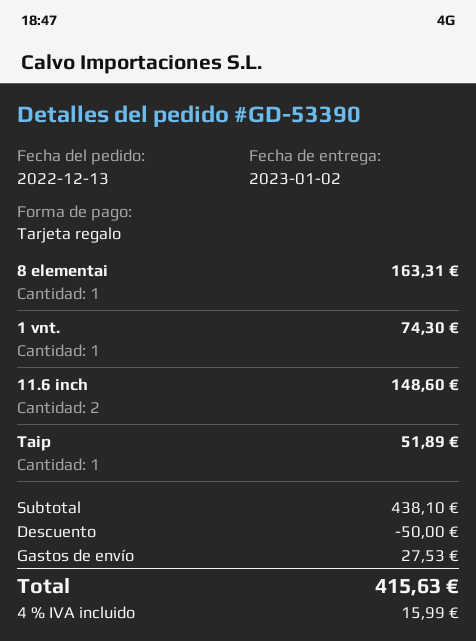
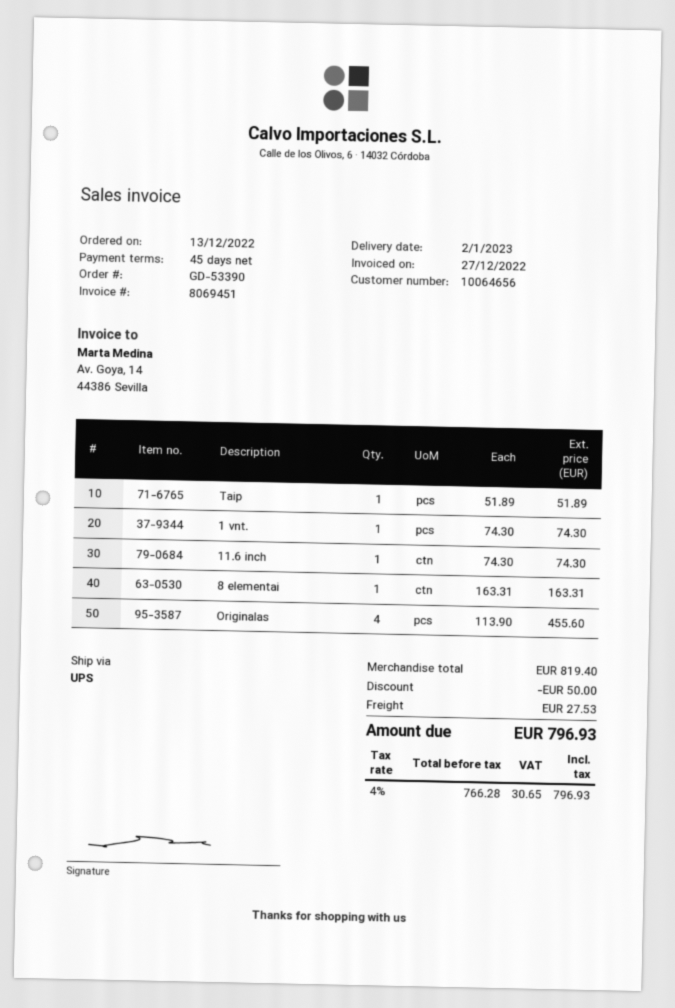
11.6 inch: 2 for 148.60 -> 1 for 74.30
Originalas: none -> 4 for 455.60
subtotal: 438.10 -> 819.40
tax: 4% = 15.99 -> 4% = 30.65
total: 415.63 -> 796.93

